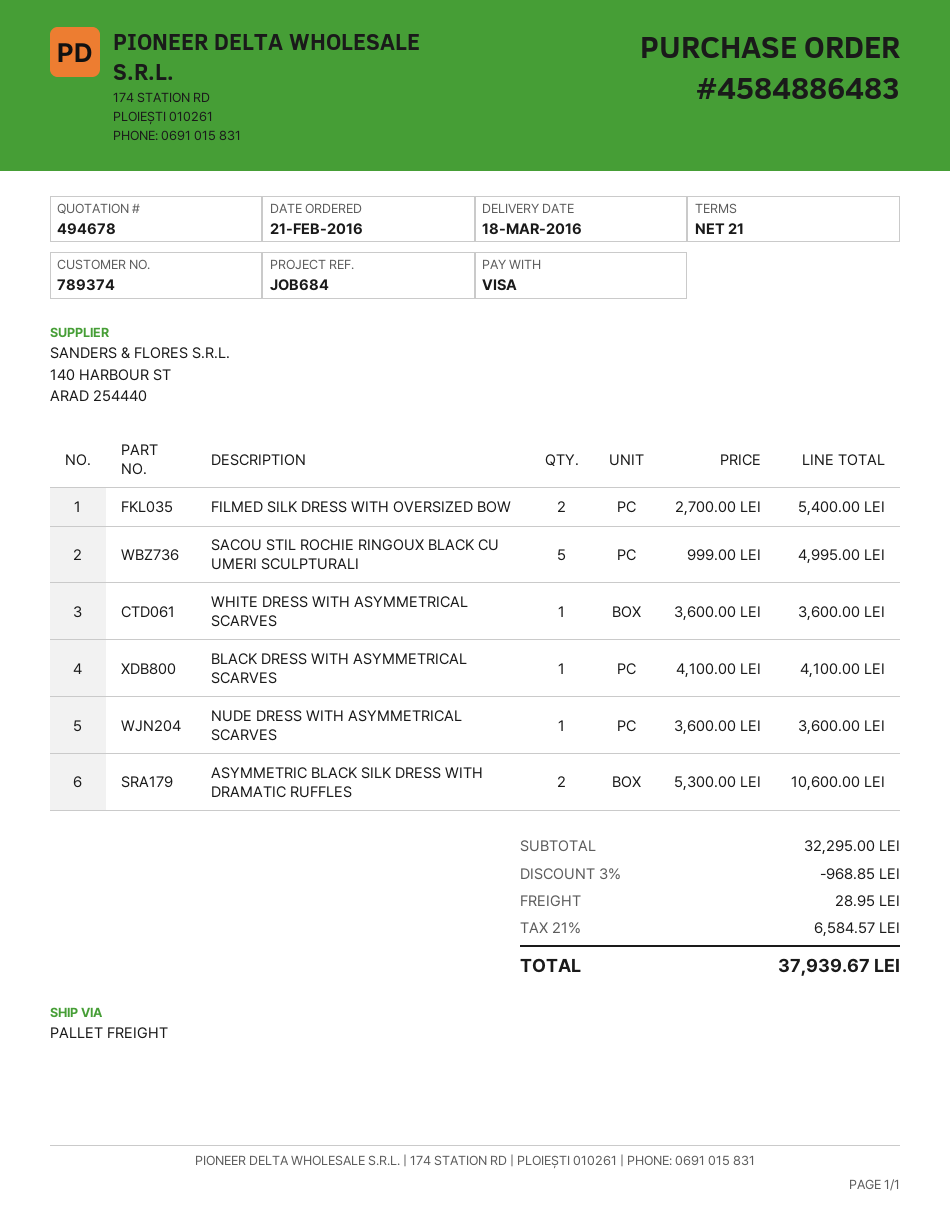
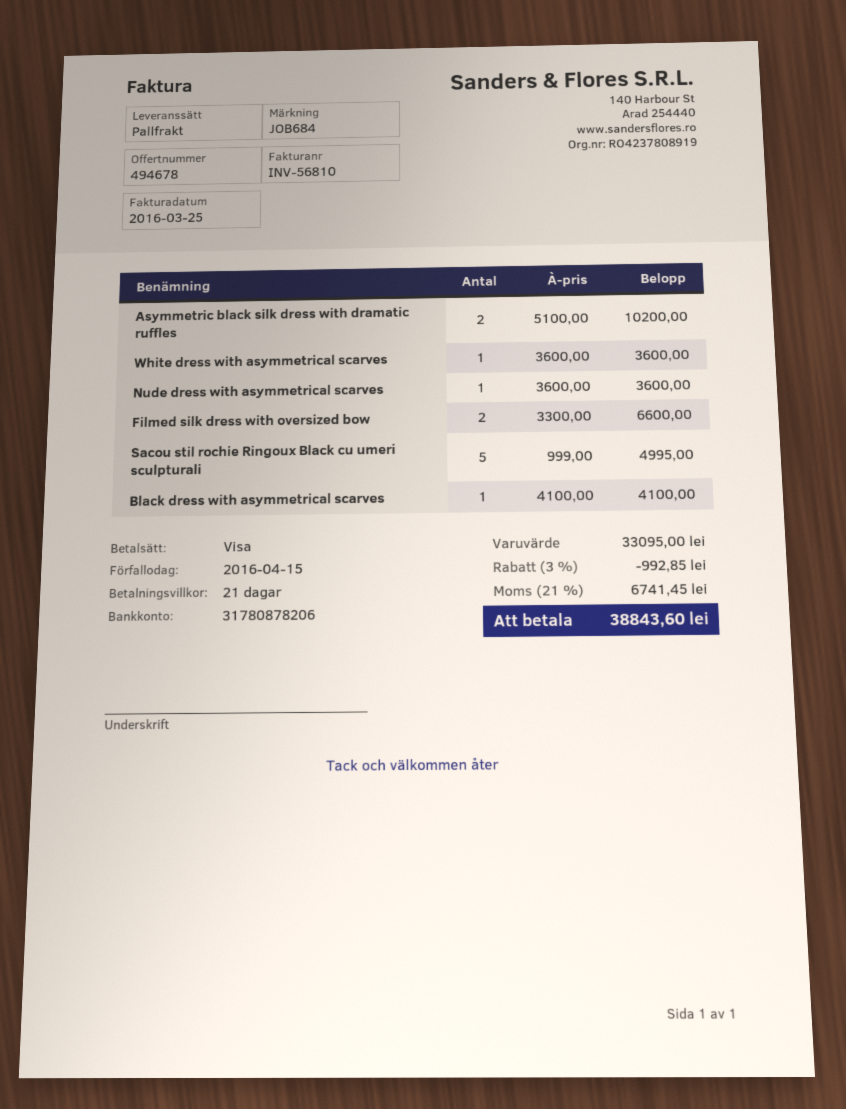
FILMED SILK DRESS WITH OVERSIZED BOW: 2 x 2700.00 = 5400.00 -> 2 x 3300.00 = 6600.00
ASYMMETRIC BLACK SILK DRESS WITH DRAMATIC RUFFLES: 2 x 5300.00 = 10600.00 -> 2 x 5100.00 = 10200.00
subtotal: 32295.00 -> 33095.00
discount: 3% = 968.85 -> 3% = 992.85
shipping: 28.95 -> none
tax: 21% = 6584.57 -> 21% = 6741.45
total: 37939.67 -> 38843.60

